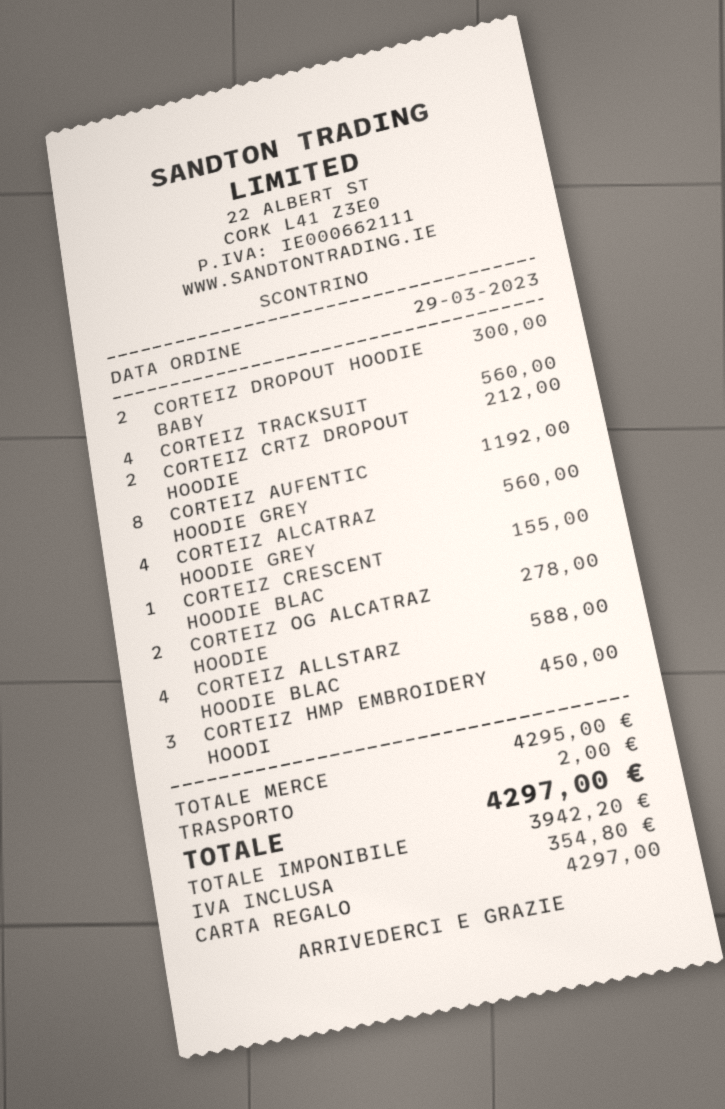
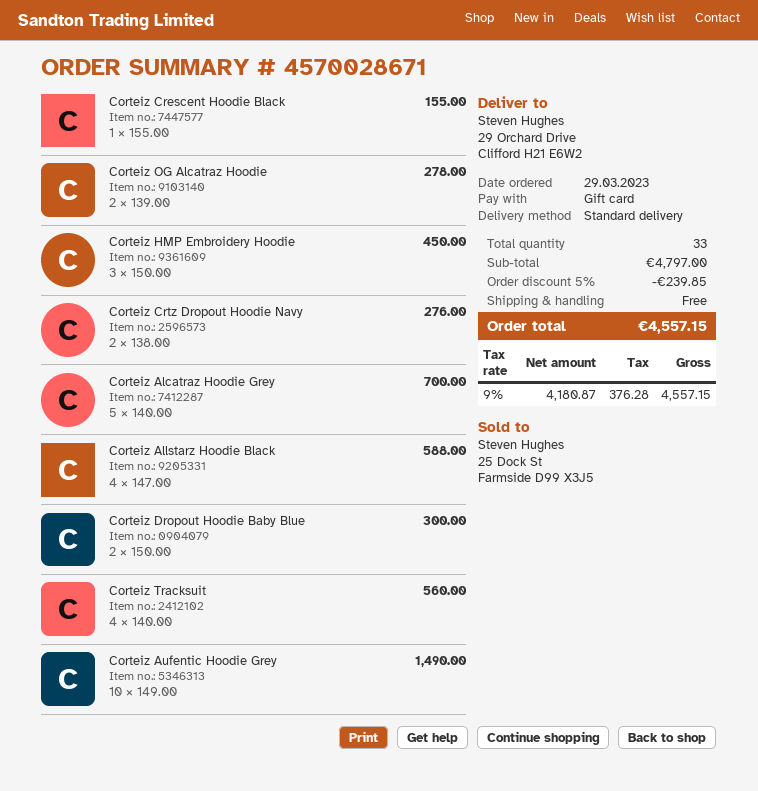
CORTEIZ CRTZ DROPOUT HOODIE: 2 for 212.00 -> 2 for 276.00
CORTEIZ AUFENTIC HOODIE GREY: 8 for 1192.00 -> 10 for 1490.00
CORTEIZ ALCATRAZ HOODIE GREY: 4 for 560.00 -> 5 for 700.00
subtotal: 4295.00 -> 4797.00
discount: none -> 5% = 239.85
shipping: 2.00 -> 0.00
net: 3942.20 -> 4180.87
tax: 354.80 -> 376.28
total: 4297.00 -> 4557.15

